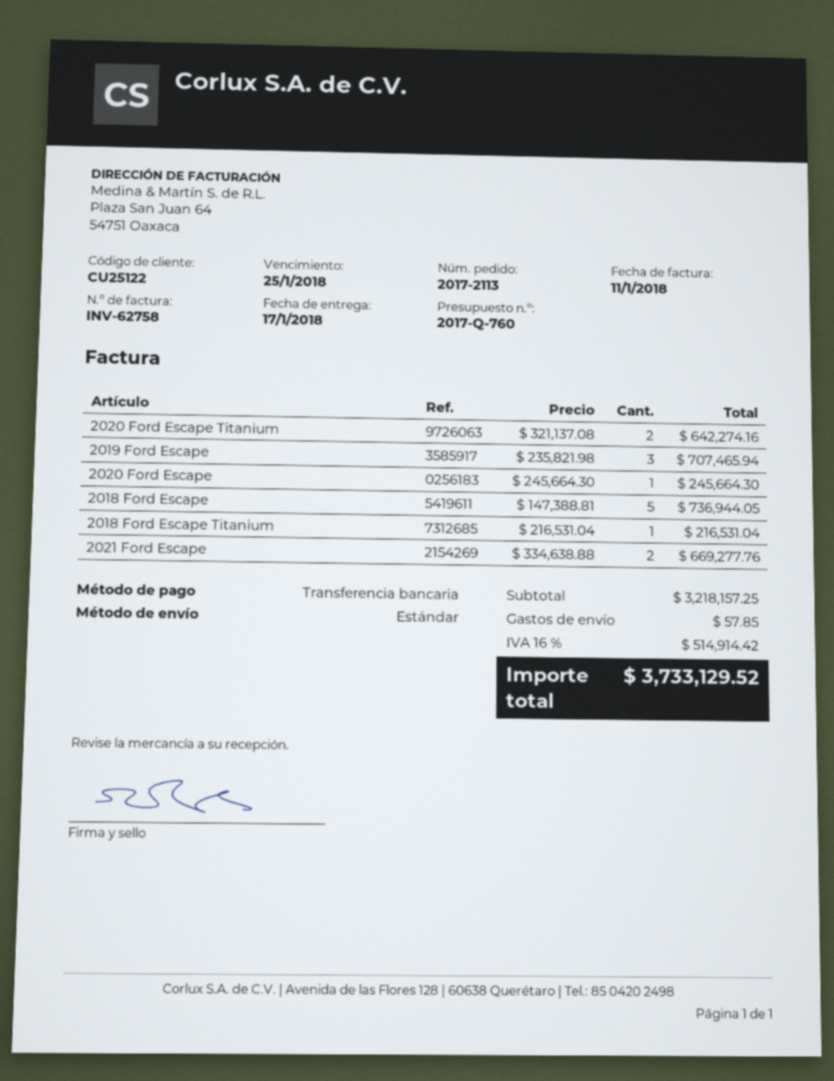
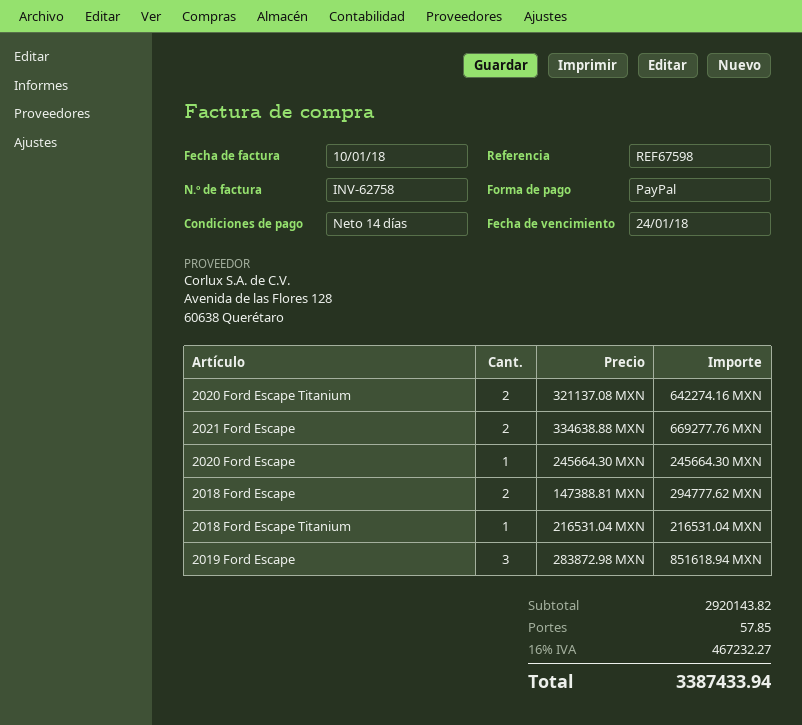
invoice date: 2018-01-11 -> 2018-01-10
due date: 2018-01-25 -> 2018-01-24
payment method: bank transfer -> PayPal
2019 Ford Escape: 3 x 235821.98 = 707465.94 -> 3 x 283872.98 = 851618.94
2018 Ford Escape: 5 x 147388.81 = 736944.05 -> 2 x 147388.81 = 294777.62
subtotal: 3218157.25 -> 2920143.82
tax: 16% = 514914.42 -> 16% = 467232.27
total: 3733129.52 -> 3387433.94

